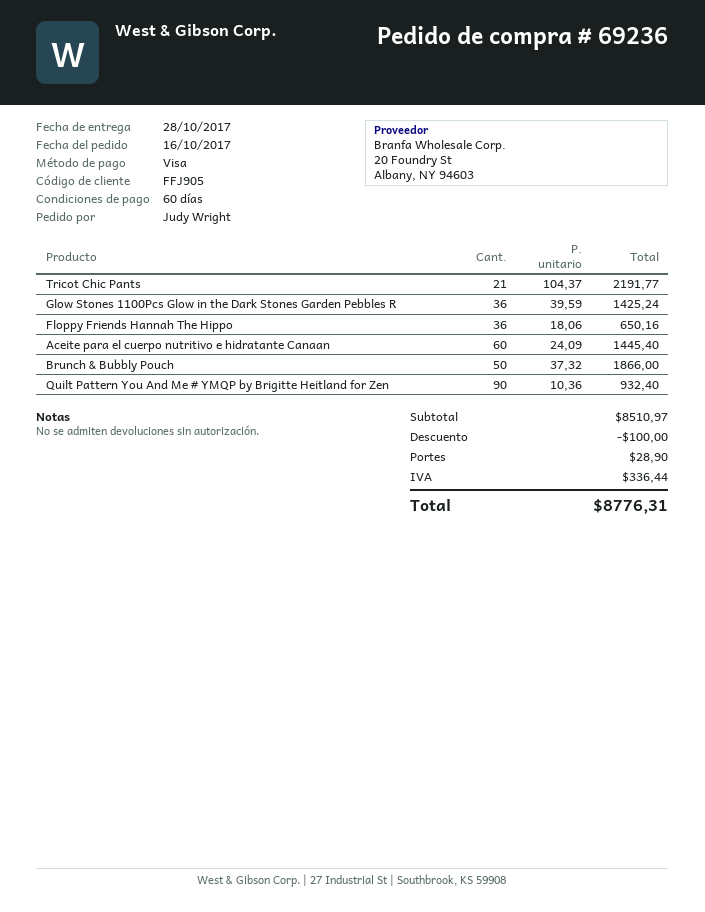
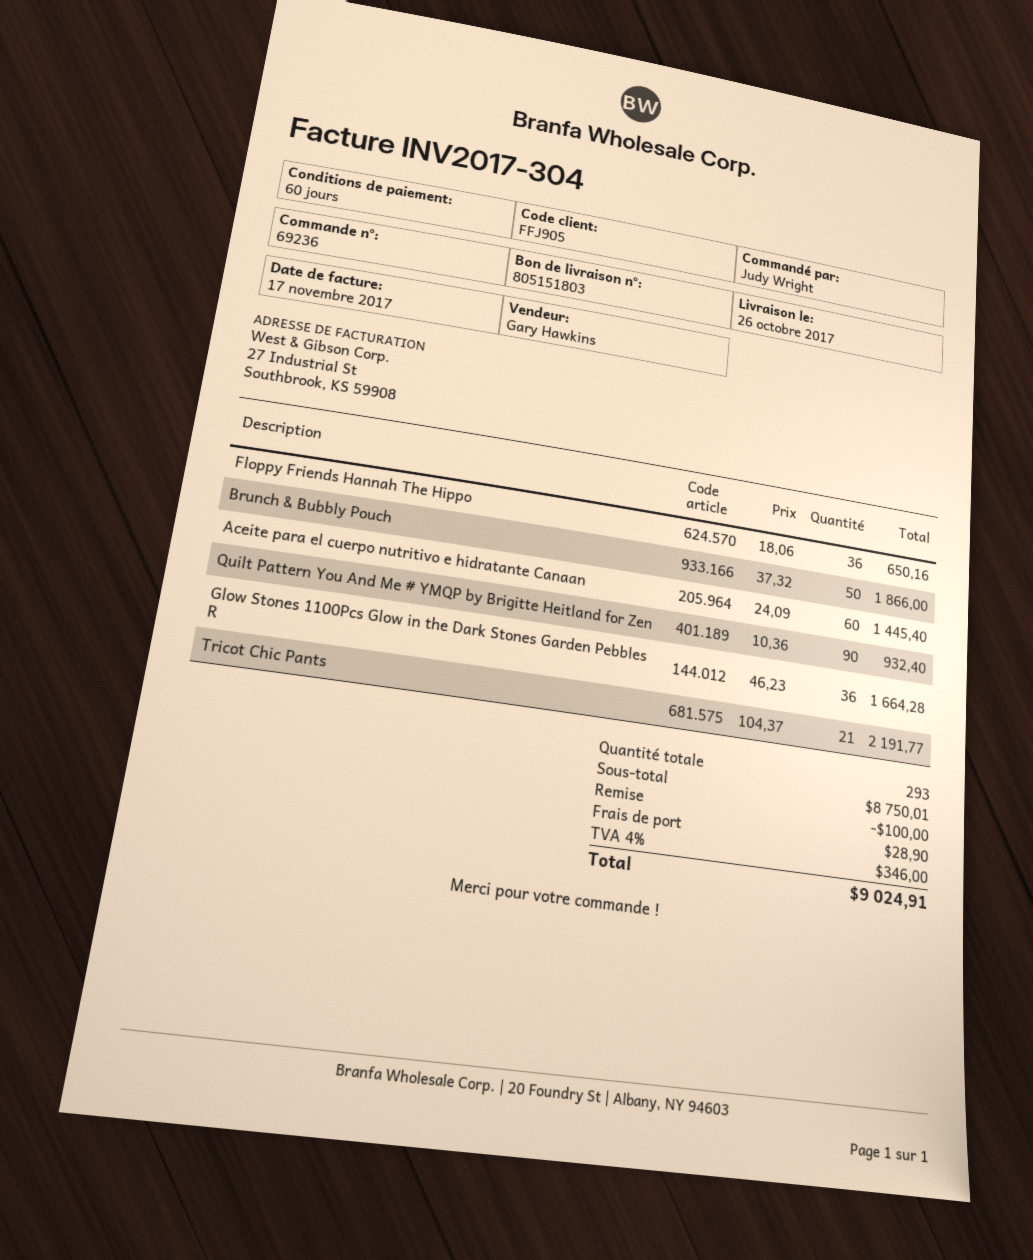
delivery date: 2017-10-28 -> 2017-10-26
Glow Stones 1100Pcs Glow in the Dark Stones Garden Pebbles R: 36 x 39.59 = 1425.24 -> 36 x 46.23 = 1664.28
subtotal: 8510.97 -> 8750.01
tax: 336.44 -> 346.00
total: 8776.31 -> 9024.91

